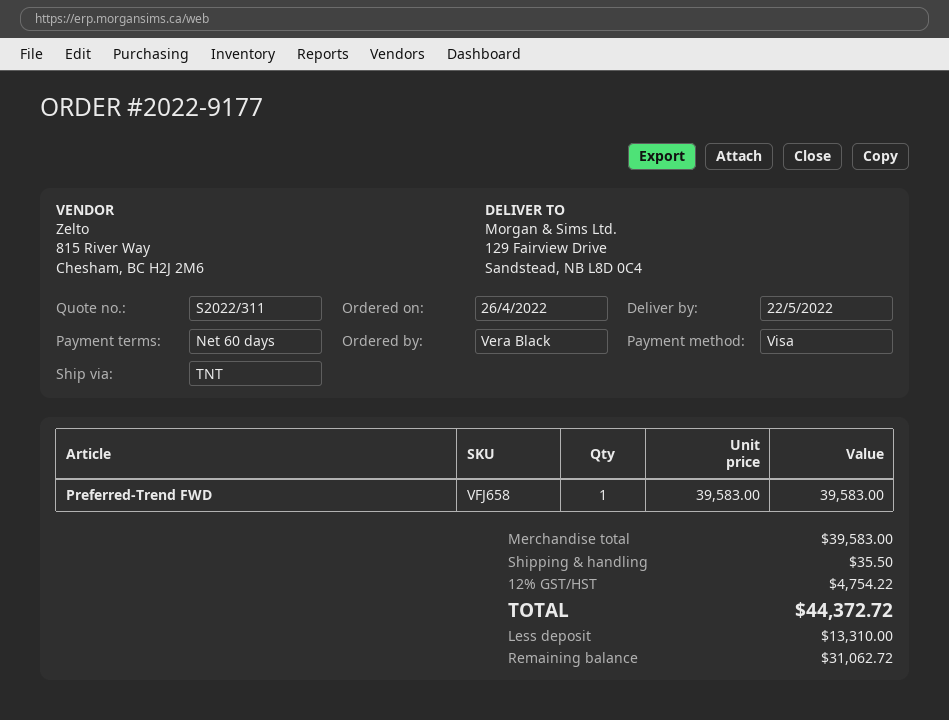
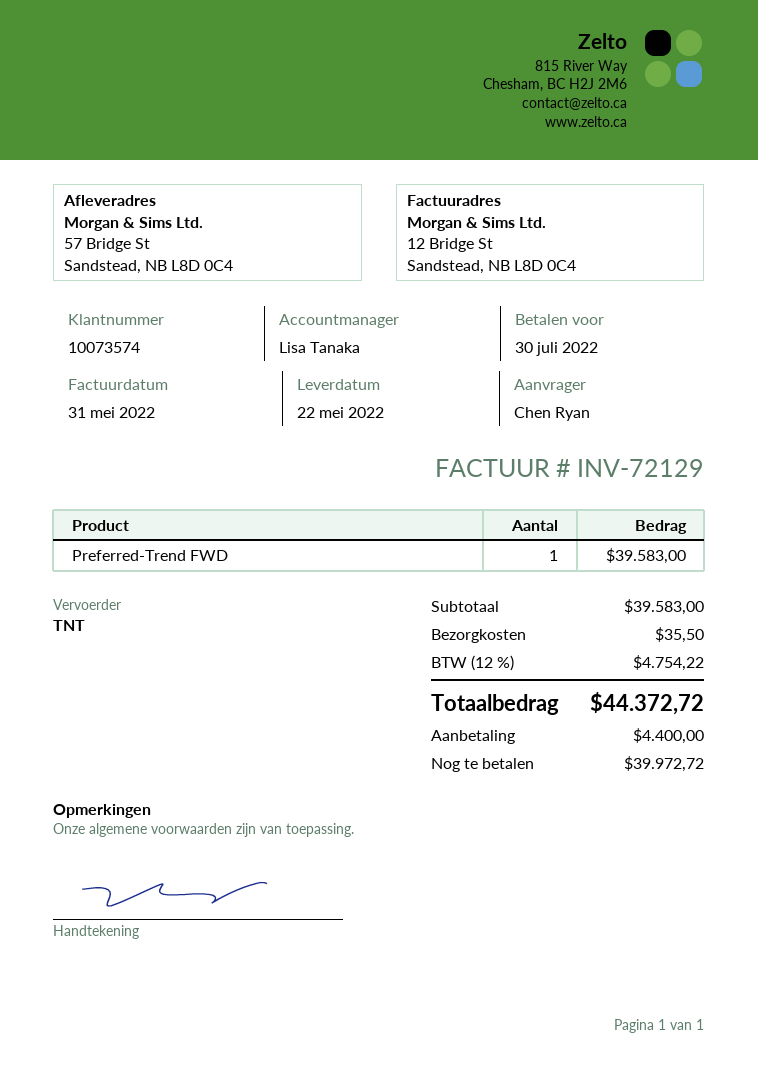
ordered by: Vera Black -> Chen Ryan
ship to: 129 Fairview Drive, Sandstead, NB L8D 0C4 -> 57 Bridge St, Sandstead, NB L8D 0C4
deposit: 13310.00 -> 4400.00
balance: 31062.72 -> 39972.72

